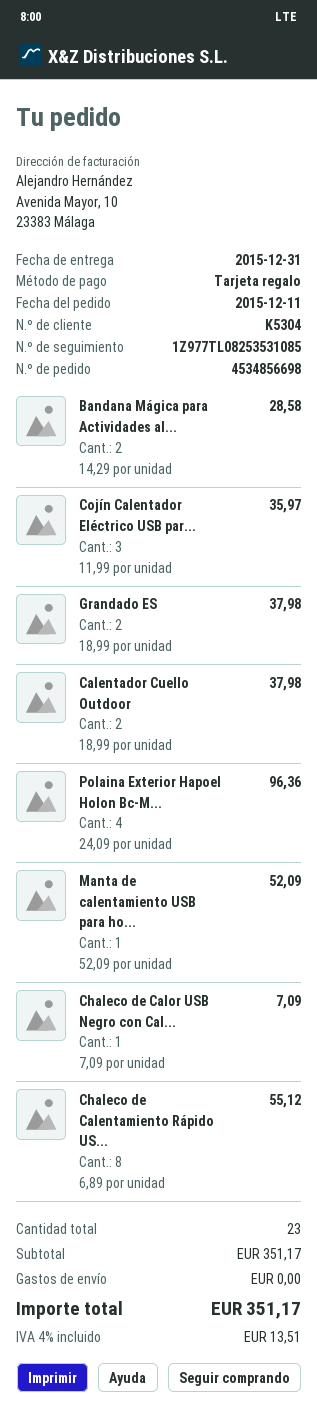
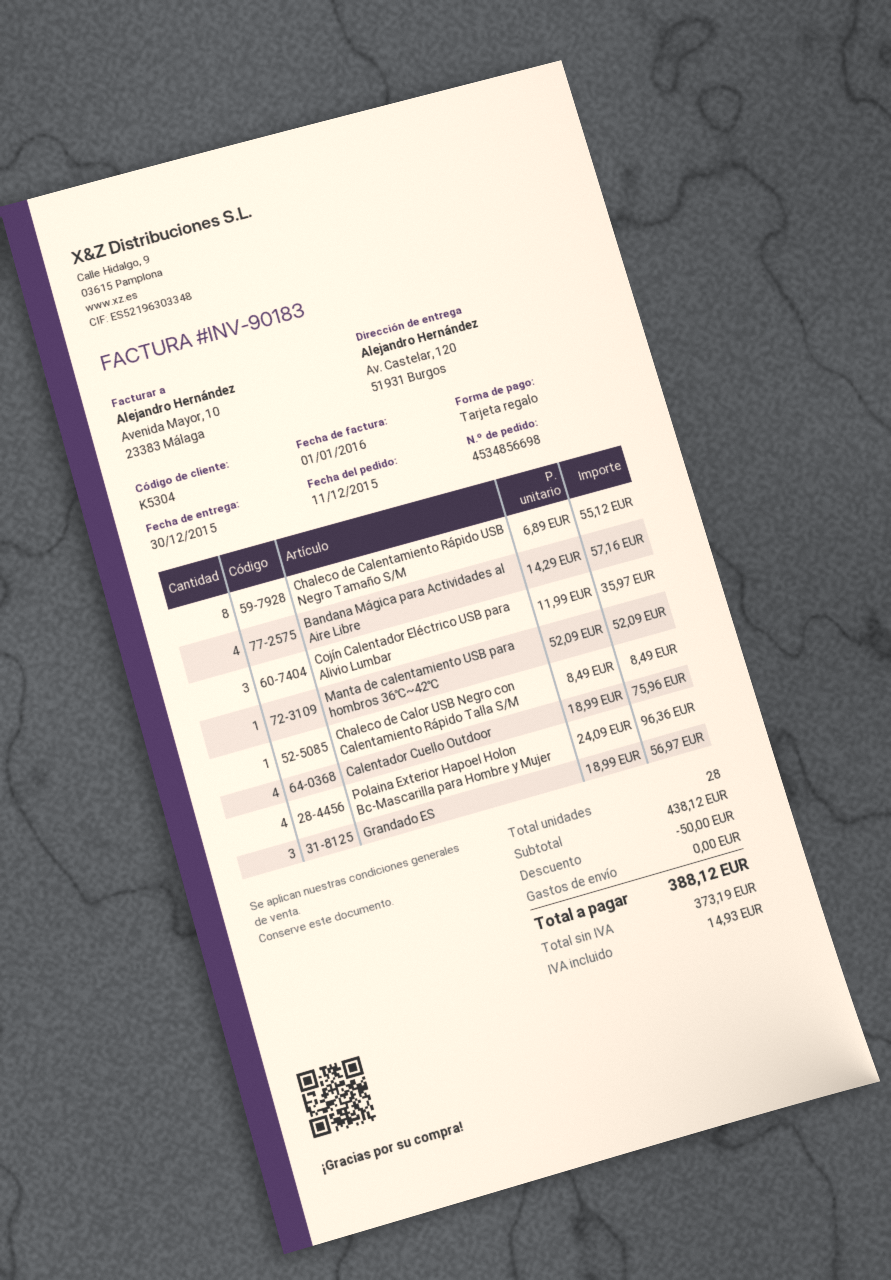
delivery date: 2015-12-31 -> 2015-12-30
Bandana Mágica para Actividades al...: 2 x 14.29 = 28.58 -> 4 x 14.29 = 57.16
Grandado ES: 2 x 18.99 = 37.98 -> 3 x 18.99 = 56.97
Calentador Cuello Outdoor: 2 x 18.99 = 37.98 -> 4 x 18.99 = 75.96
Chaleco de Calor USB Negro con Cal...: 1 x 7.09 = 7.09 -> 1 x 8.49 = 8.49
total quantity: 23 -> 28
subtotal: 351.17 -> 438.12
discount: none -> 50.00
tax: 13.51 -> 14.93
total: 351.17 -> 388.12

